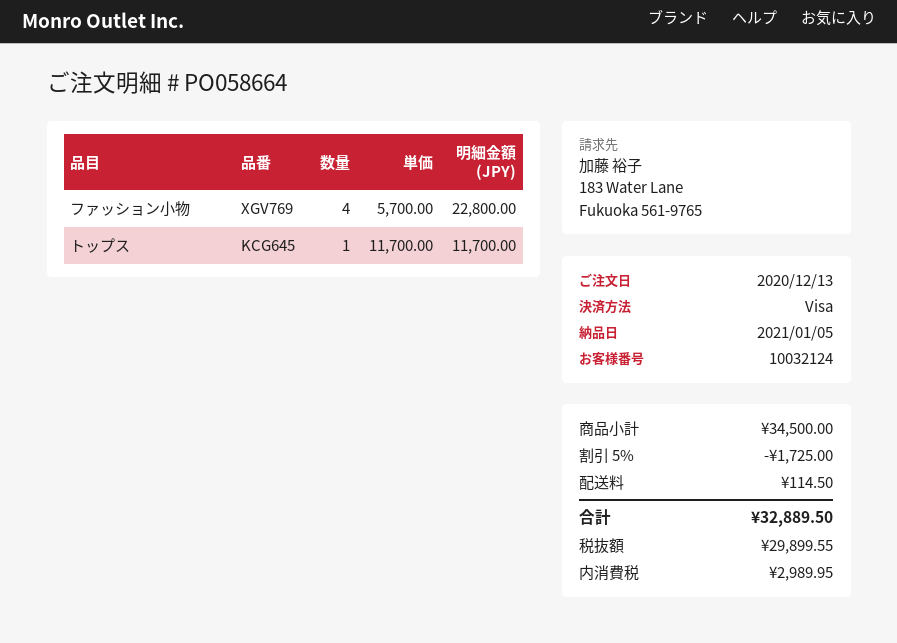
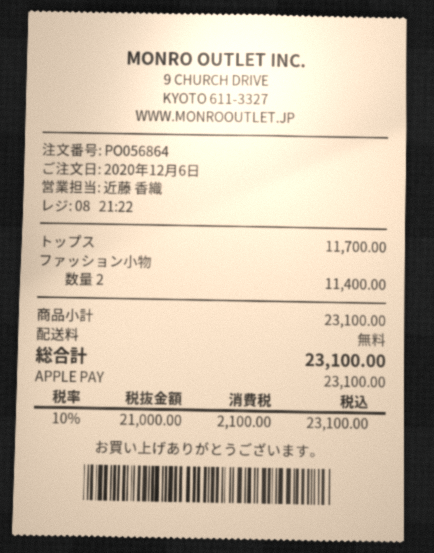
order number: PO058664 -> PO056864
order date: 2020-12-13 -> 2020-12-06
payment method: Visa -> Apple Pay
ファッション小物: 4 for 22800.00 -> 2 for 11400.00
subtotal: 34500.00 -> 23100.00
discount: 5% = 1725.00 -> none
shipping: 114.50 -> 0.00
net: 29899.55 -> 21000.00
tax: 2989.95 -> 2100.00
total: 32889.50 -> 23100.00

